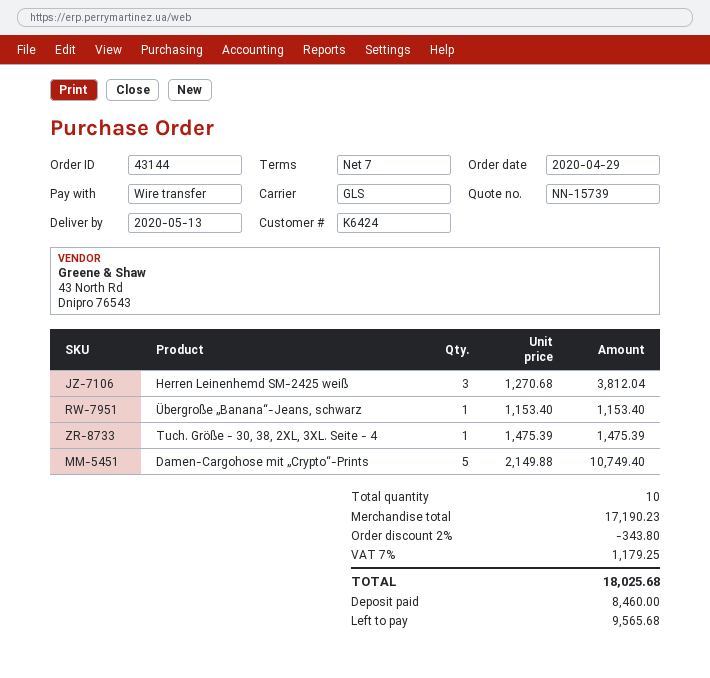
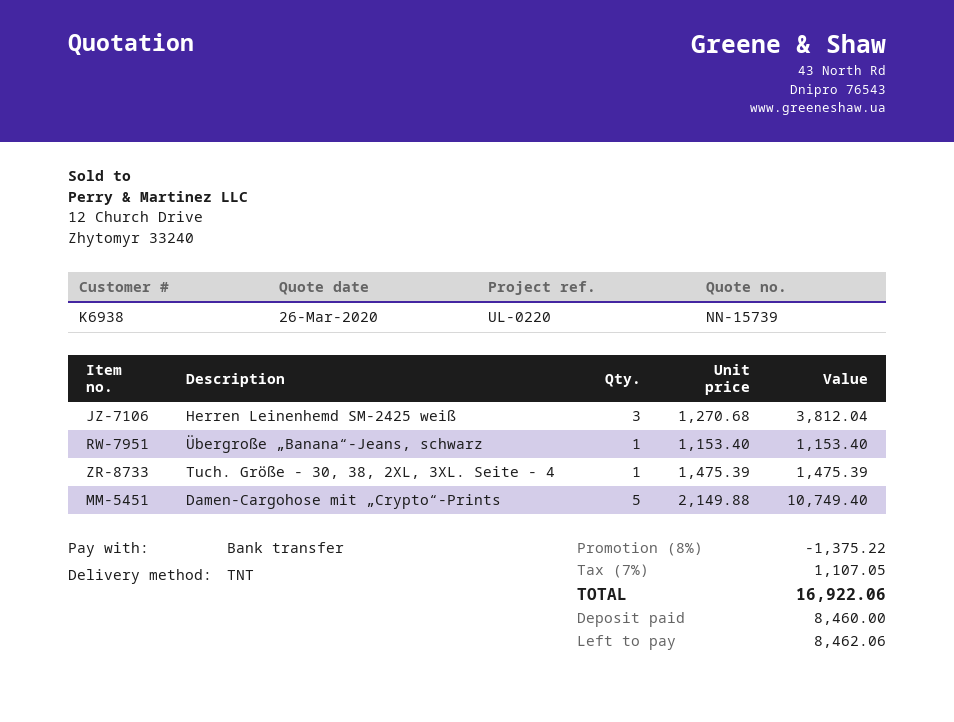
customer number: K6424 -> K6938
shipping method: GLS -> TNT
discount: 2% = 343.80 -> 8% = 1375.22
tax: 7% = 1179.25 -> 7% = 1107.05
total: 18025.68 -> 16922.06
balance: 9565.68 -> 8462.06

